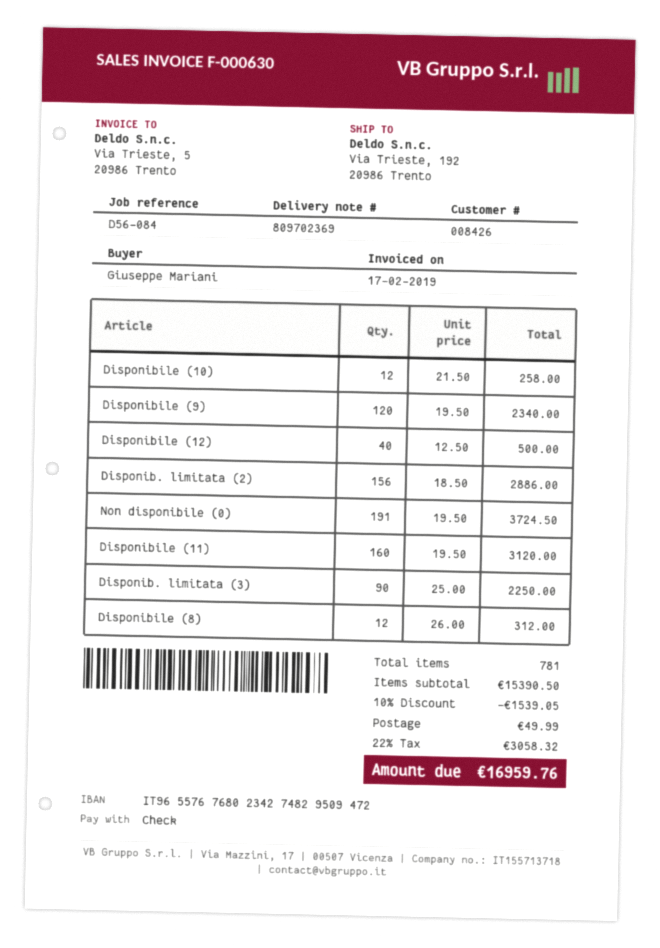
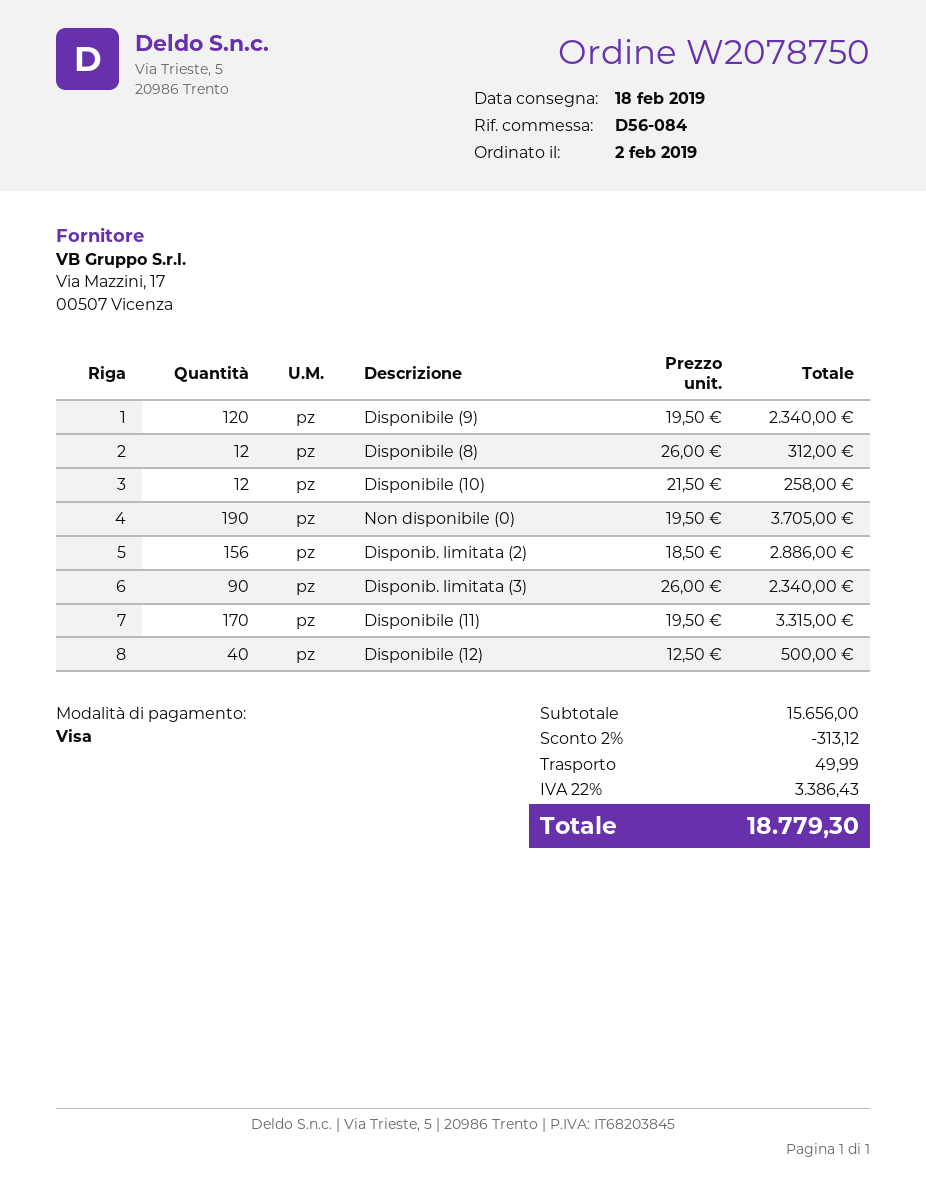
payment method: cheque -> Visa
Non disponibile (0): 191 x 19.50 = 3724.50 -> 190 x 19.50 = 3705.00
Disponibile (11): 160 x 19.50 = 3120.00 -> 170 x 19.50 = 3315.00
Disponib. limitata (3): 90 x 25.00 = 2250.00 -> 90 x 26.00 = 2340.00
subtotal: 15390.50 -> 15656.00
discount: 10% = 1539.05 -> 2% = 313.12
tax: 22% = 3058.32 -> 22% = 3386.43
total: 16959.76 -> 18779.30

